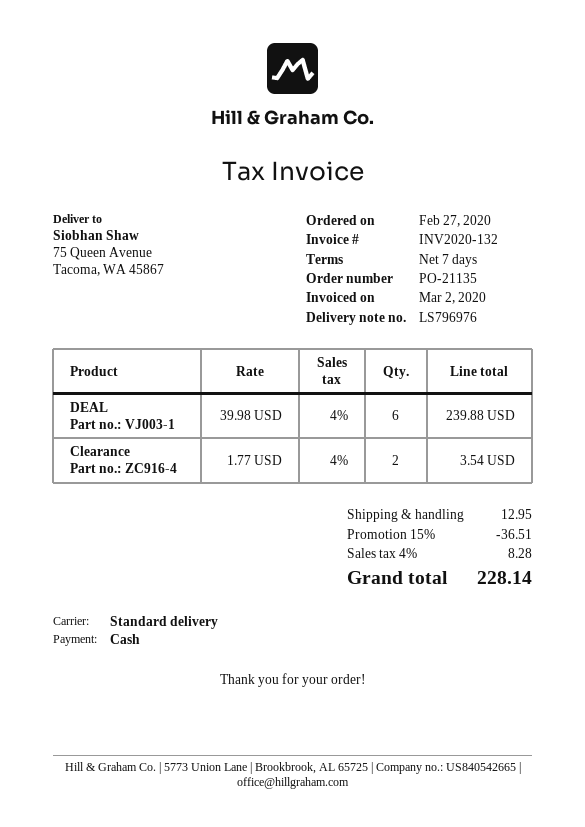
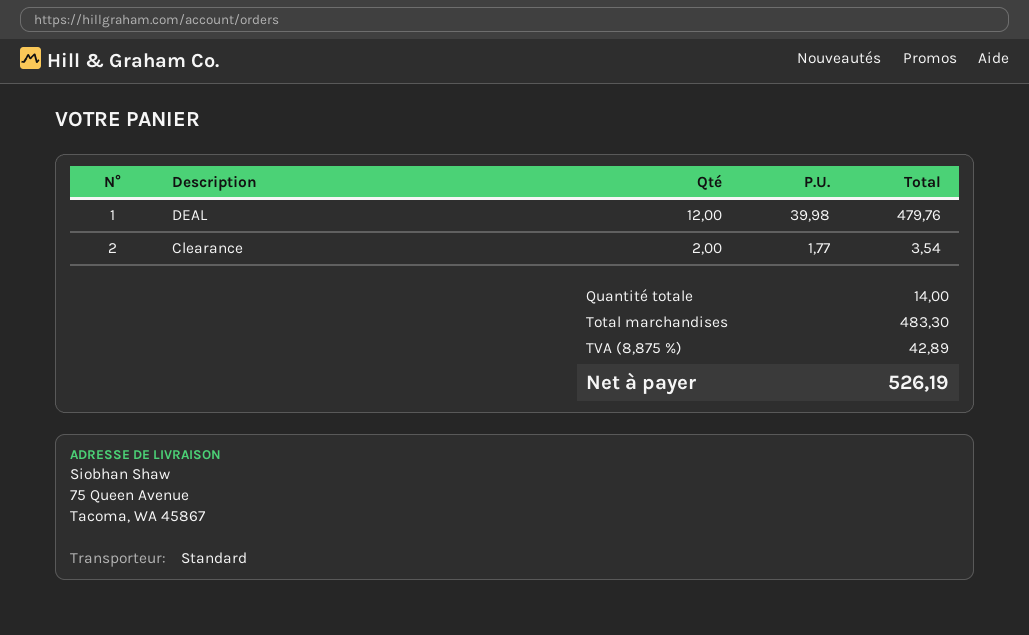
DEAL: 6 x 39.98 = 239.88 -> 12 x 39.98 = 479.76
discount: 15% = 36.51 -> none
shipping: 12.95 -> none
tax: 4% = 8.28 -> 8.875% = 42.89
total: 228.14 -> 526.19

